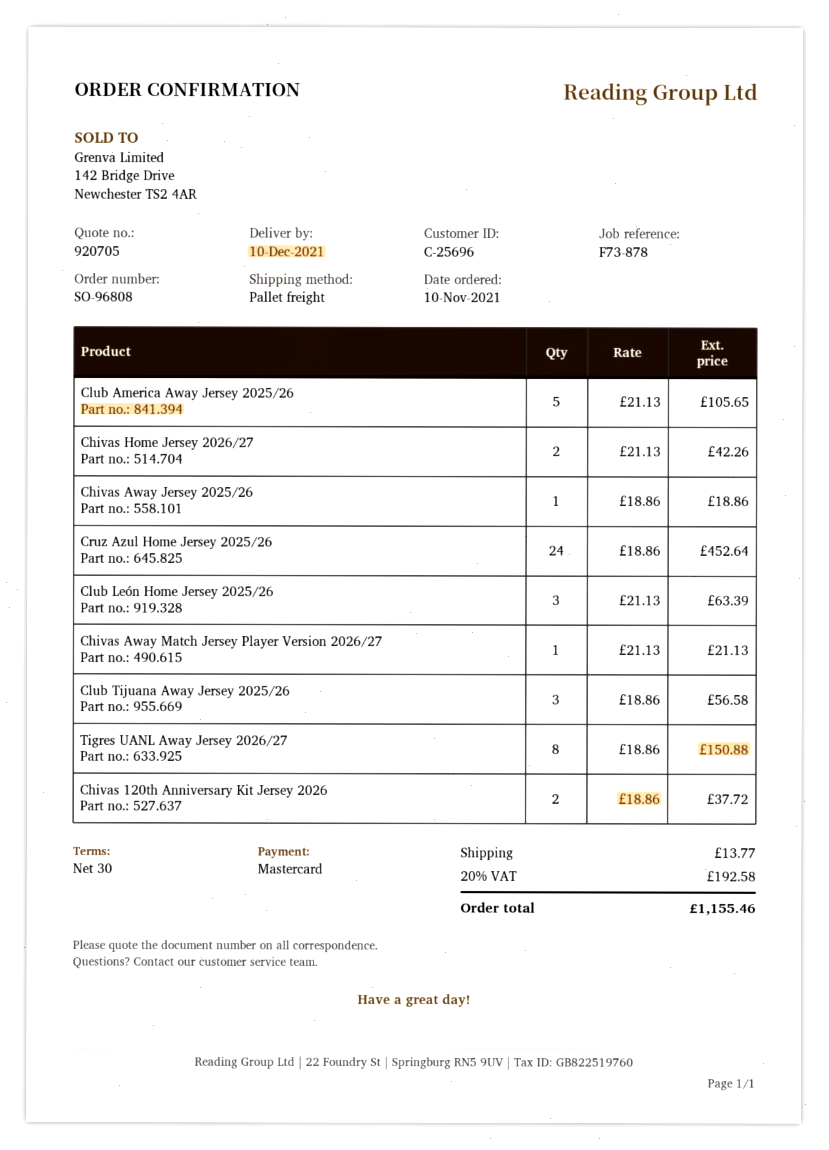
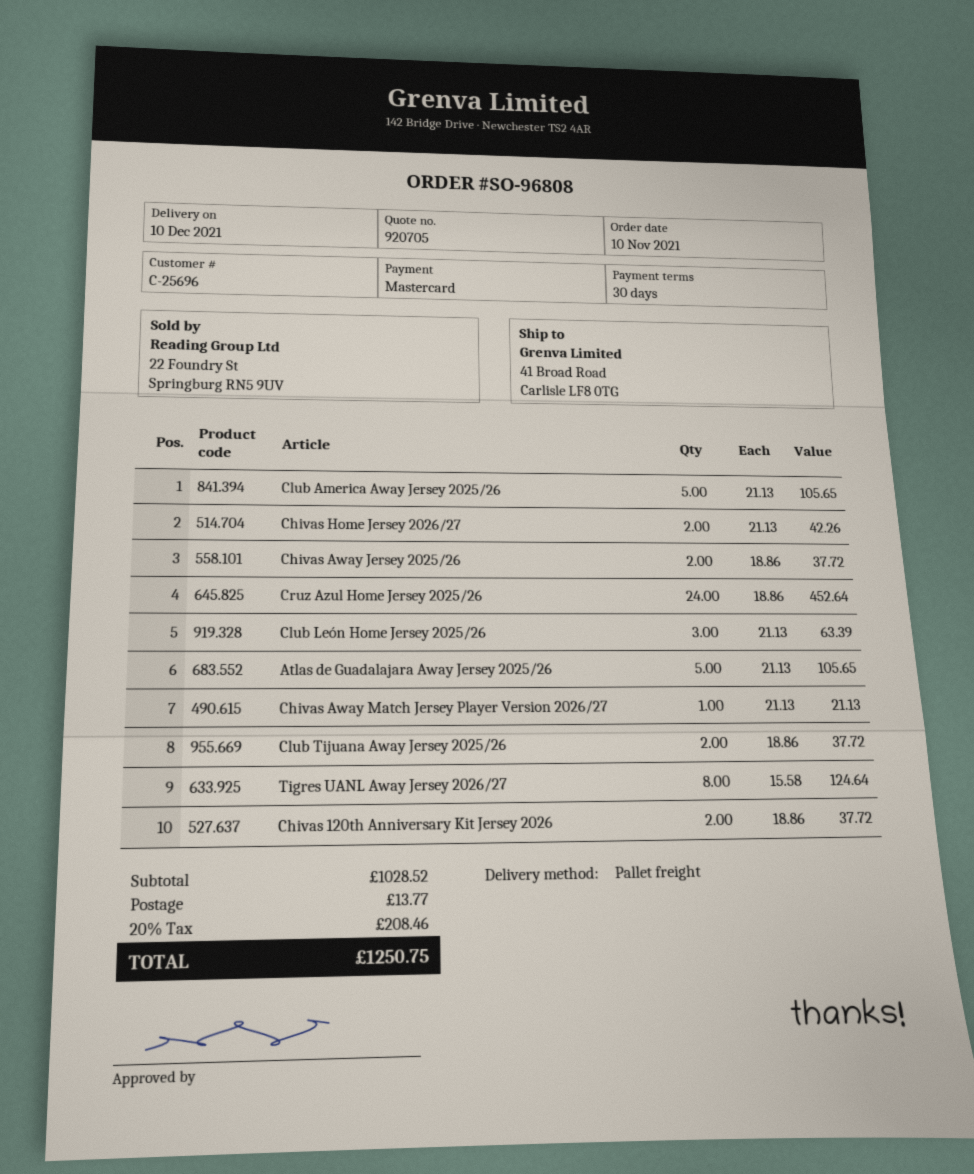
Chivas Away Jersey 2025/26: 1 x 18.86 = 18.86 -> 2 x 18.86 = 37.72
Club Tijuana Away Jersey 2025/26: 3 x 18.86 = 56.58 -> 2 x 18.86 = 37.72
Tigres UANL Away Jersey 2026/27: 8 x 18.86 = 150.88 -> 8 x 15.58 = 124.64
Atlas de Guadalajara Away Jersey 2025/26: none -> 5 x 21.13 = 105.65
tax: 20% = 192.58 -> 20% = 208.46
total: 1155.46 -> 1250.75

